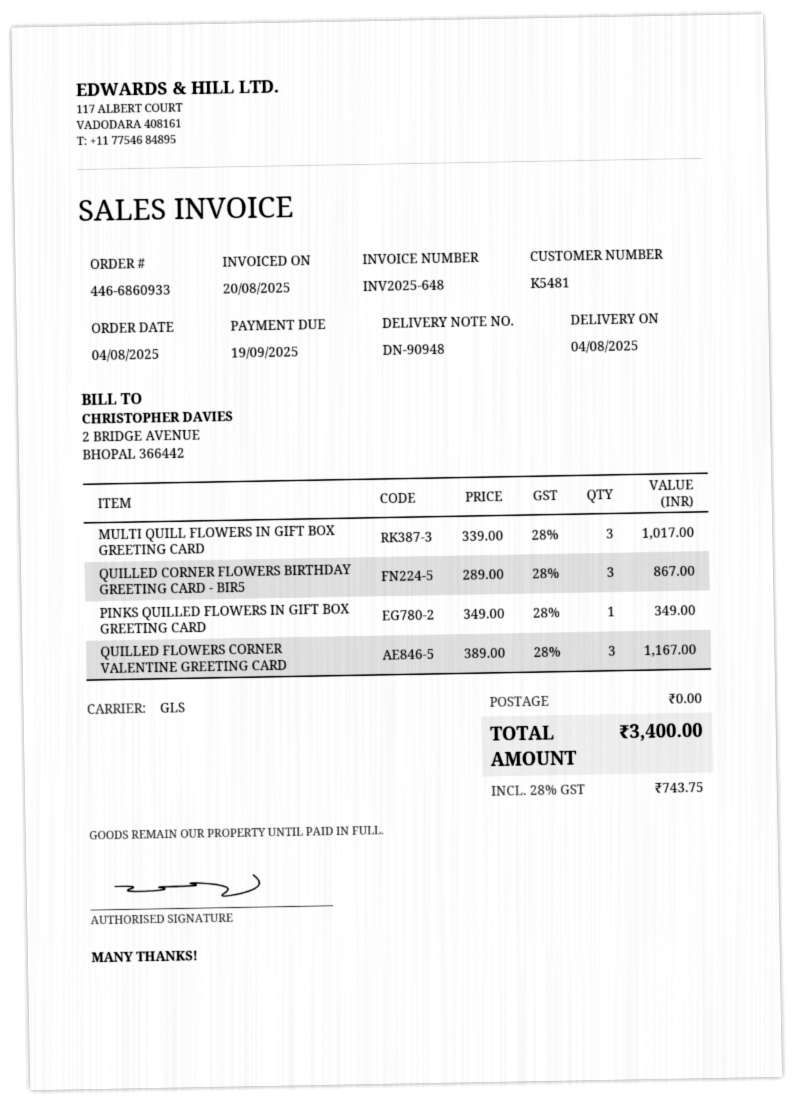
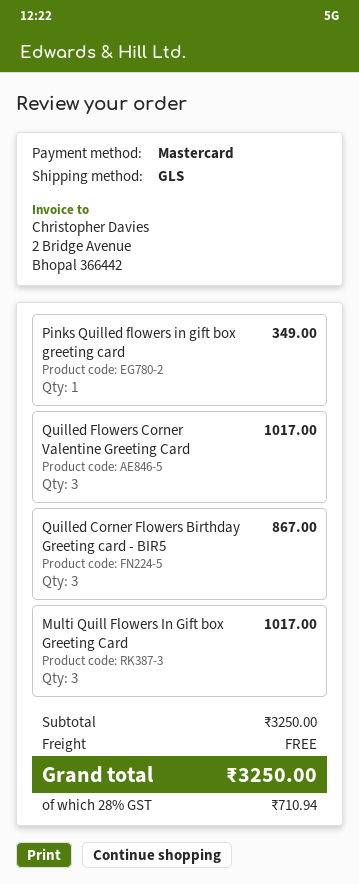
QUILLED FLOWERS CORNER VALENTINE GREETING CARD: 3 for 1167.00 -> 3 for 1017.00
tax: 28% = 743.75 -> 28% = 710.94
total: 3400.00 -> 3250.00

